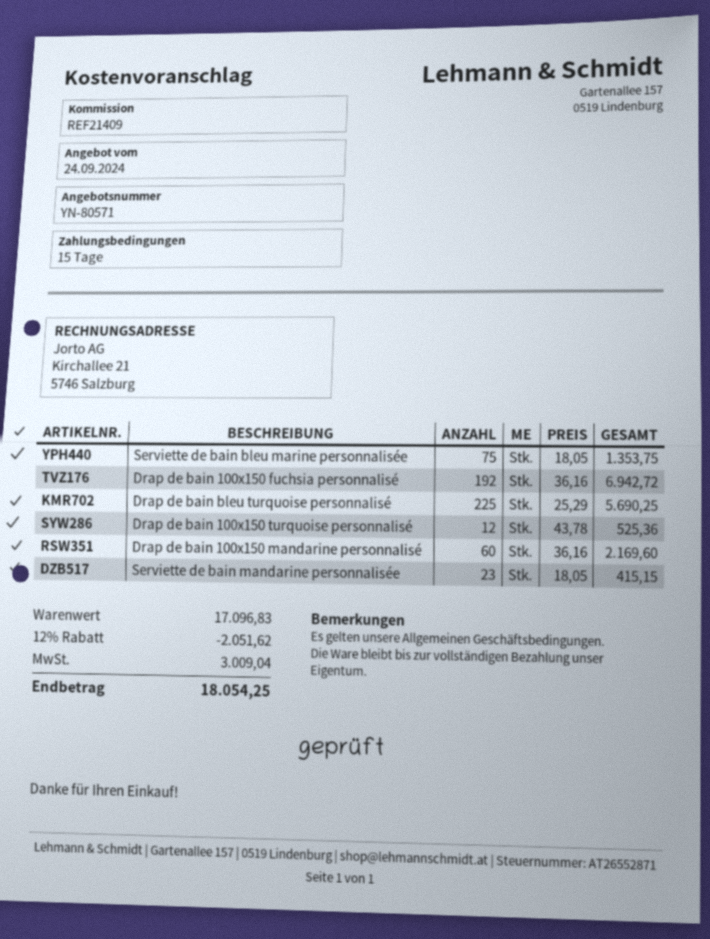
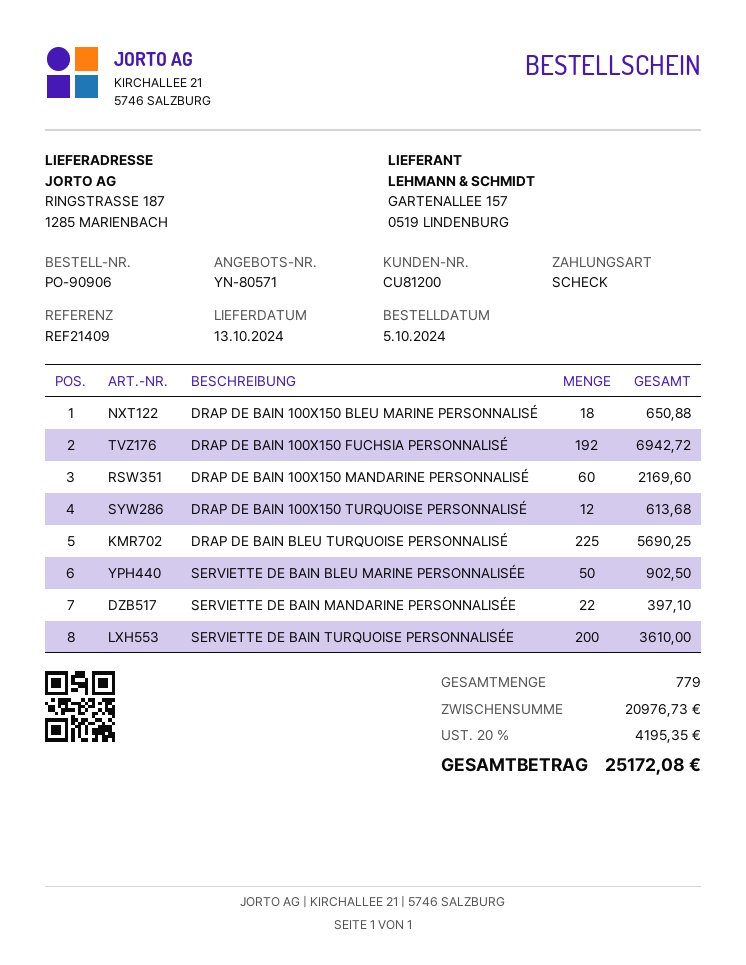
Serviette de bain bleu marine personnalisée: 75 for 1353.75 -> 50 for 902.50
Drap de bain 100x150 turquoise personnalisé: 12 for 525.36 -> 12 for 613.68
Serviette de bain mandarine personnalisée: 23 for 415.15 -> 22 for 397.10
DRAP DE BAIN 100X150 BLEU MARINE PERSONNALISÉ: none -> 18 for 650.88
SERVIETTE DE BAIN TURQUOISE PERSONNALISÉE: none -> 200 for 3610.00
subtotal: 17096.83 -> 20976.73
discount: 12% = 2051.62 -> none
tax: 3009.04 -> 4195.35
total: 18054.25 -> 25172.08

